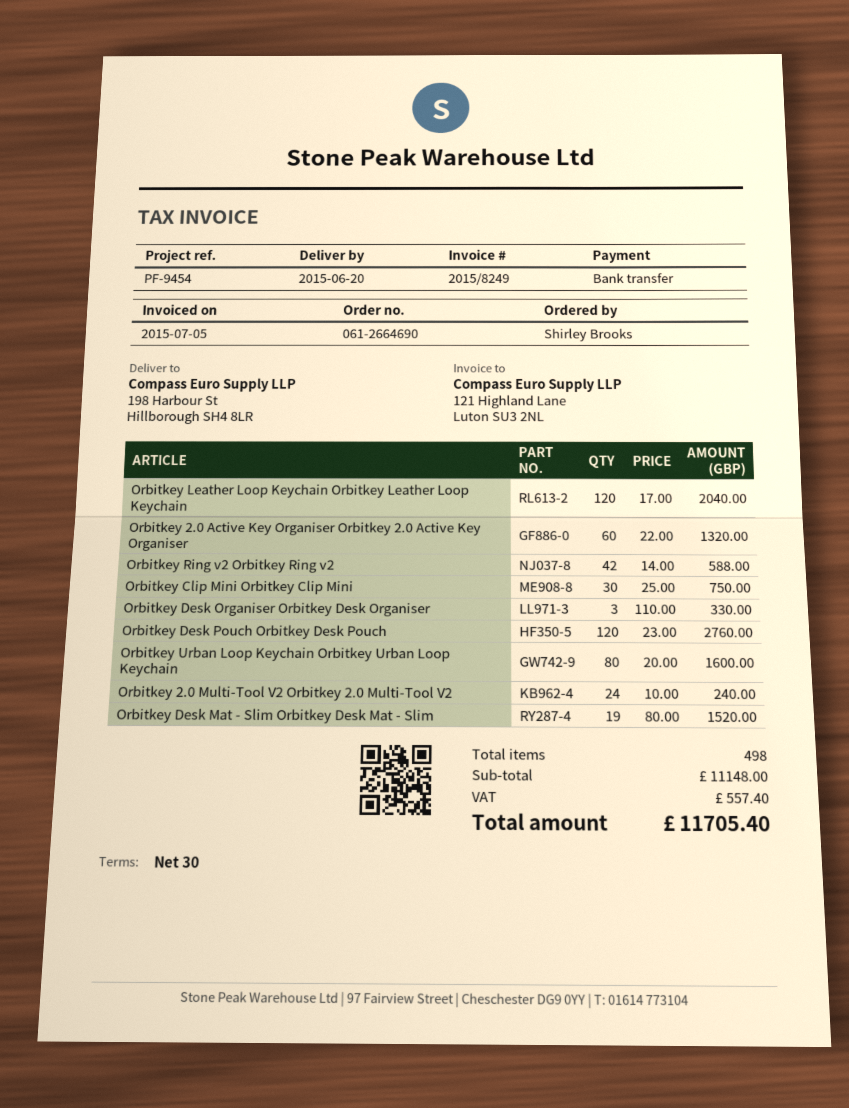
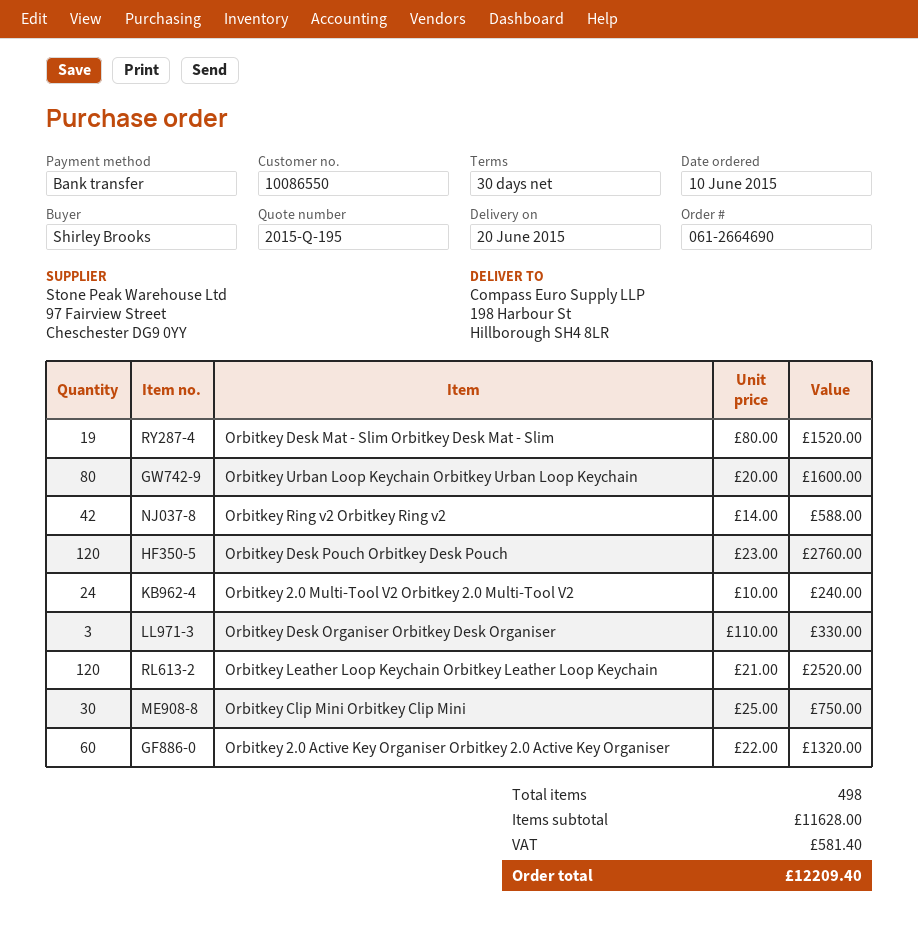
Orbitkey Leather Loop Keychain Orbitkey Leather Loop Keychain: 120 x 17.00 = 2040.00 -> 120 x 21.00 = 2520.00
subtotal: 11148.00 -> 11628.00
tax: 557.40 -> 581.40
total: 11705.40 -> 12209.40

